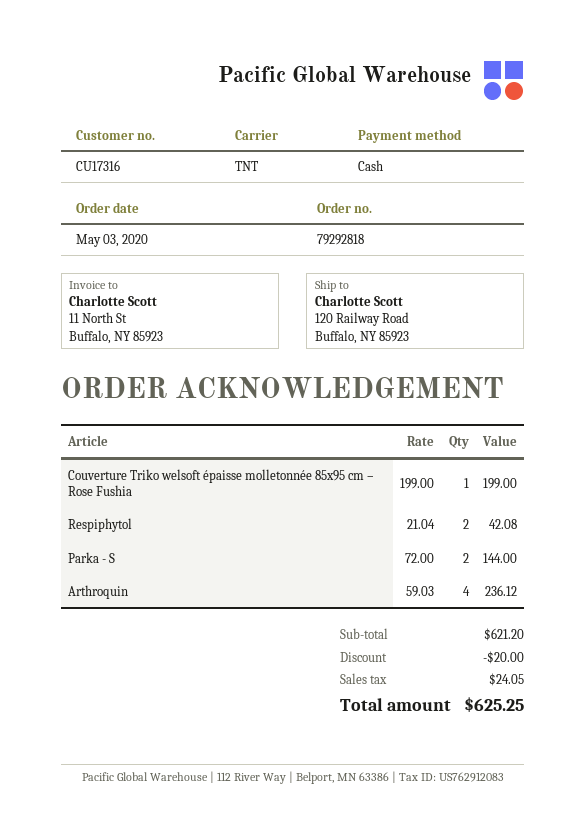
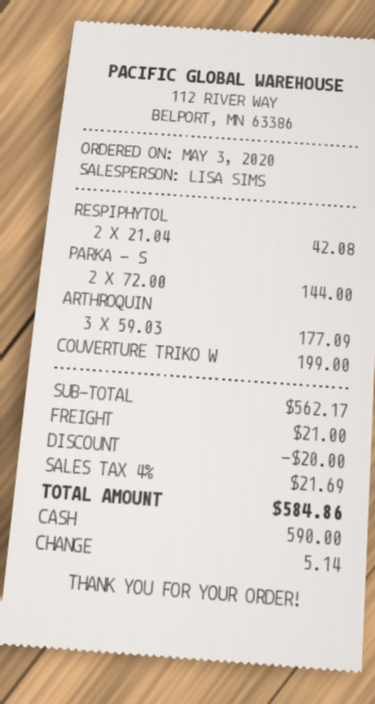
Arthroquin: 4 x 59.03 = 236.12 -> 3 x 59.03 = 177.09
subtotal: 621.20 -> 562.17
shipping: none -> 21.00
tax: 24.05 -> 21.69
total: 625.25 -> 584.86

